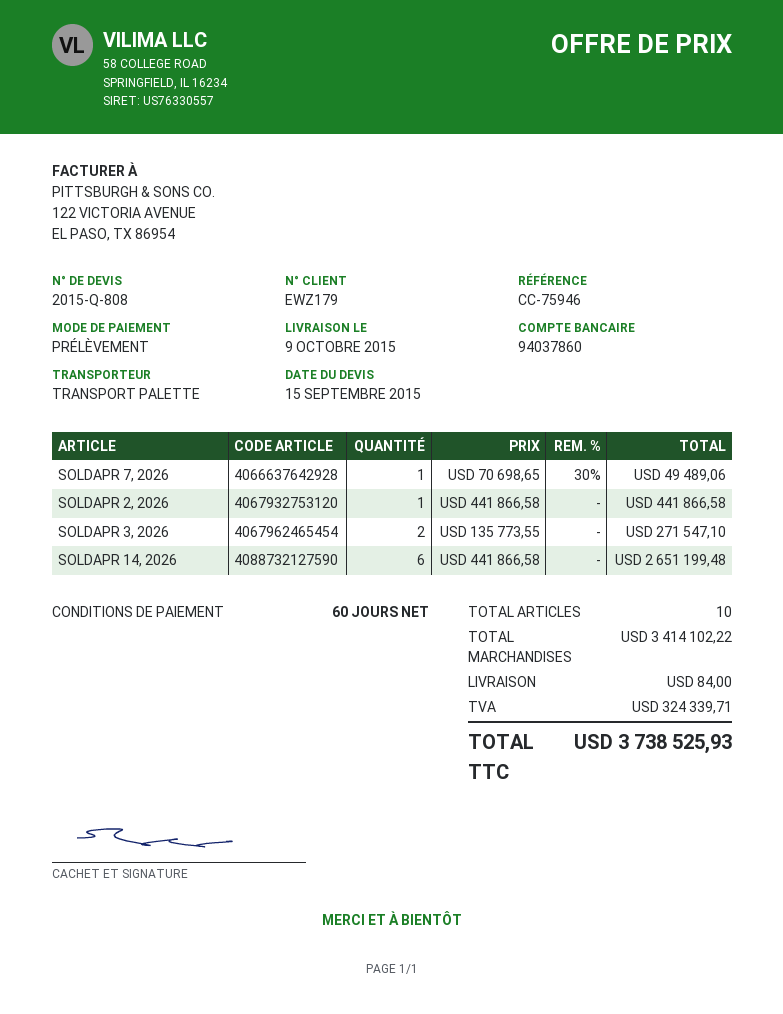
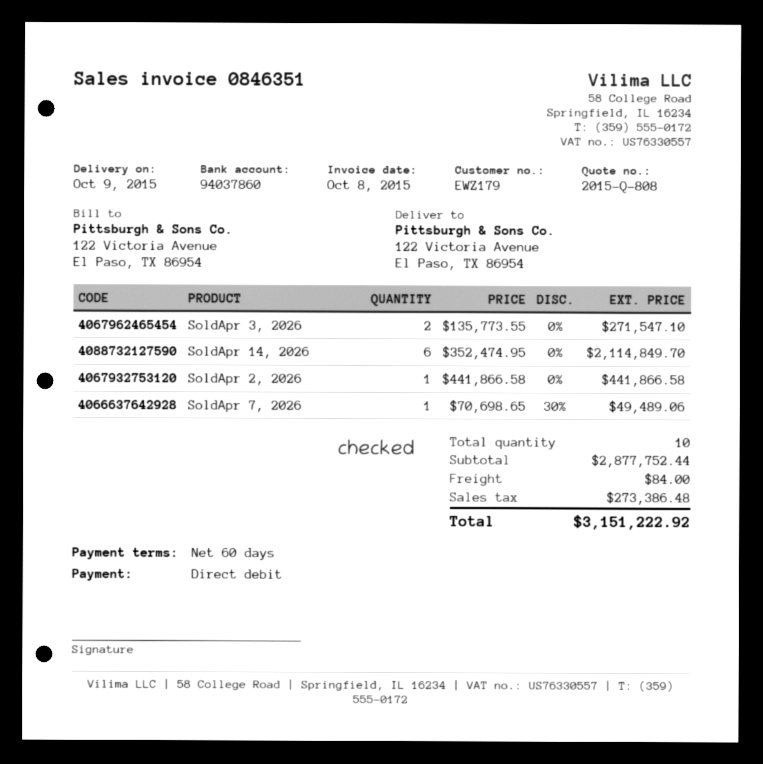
SOLDAPR 14, 2026: 6 x 441866.58 = 2651199.48 -> 6 x 352474.95 = 2114849.70
subtotal: 3414102.22 -> 2877752.44
tax: 324339.71 -> 273386.48
total: 3738525.93 -> 3151222.92

